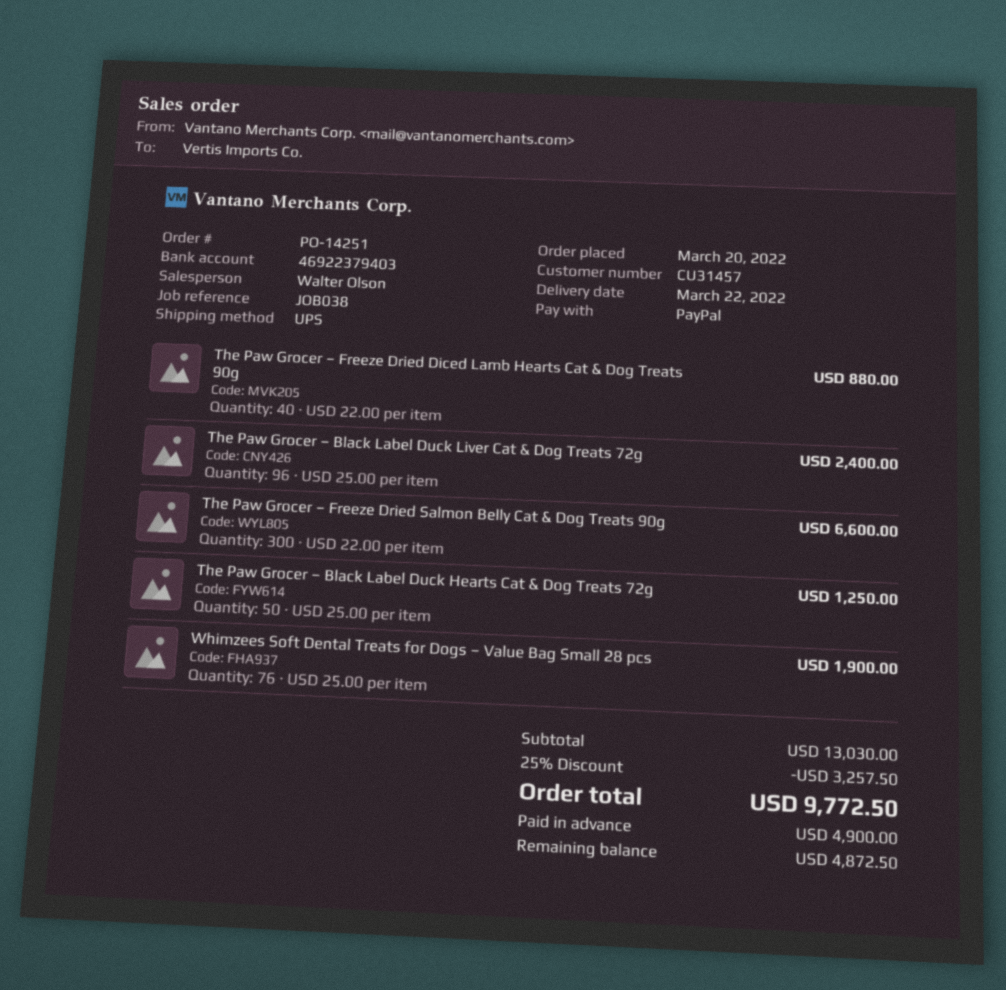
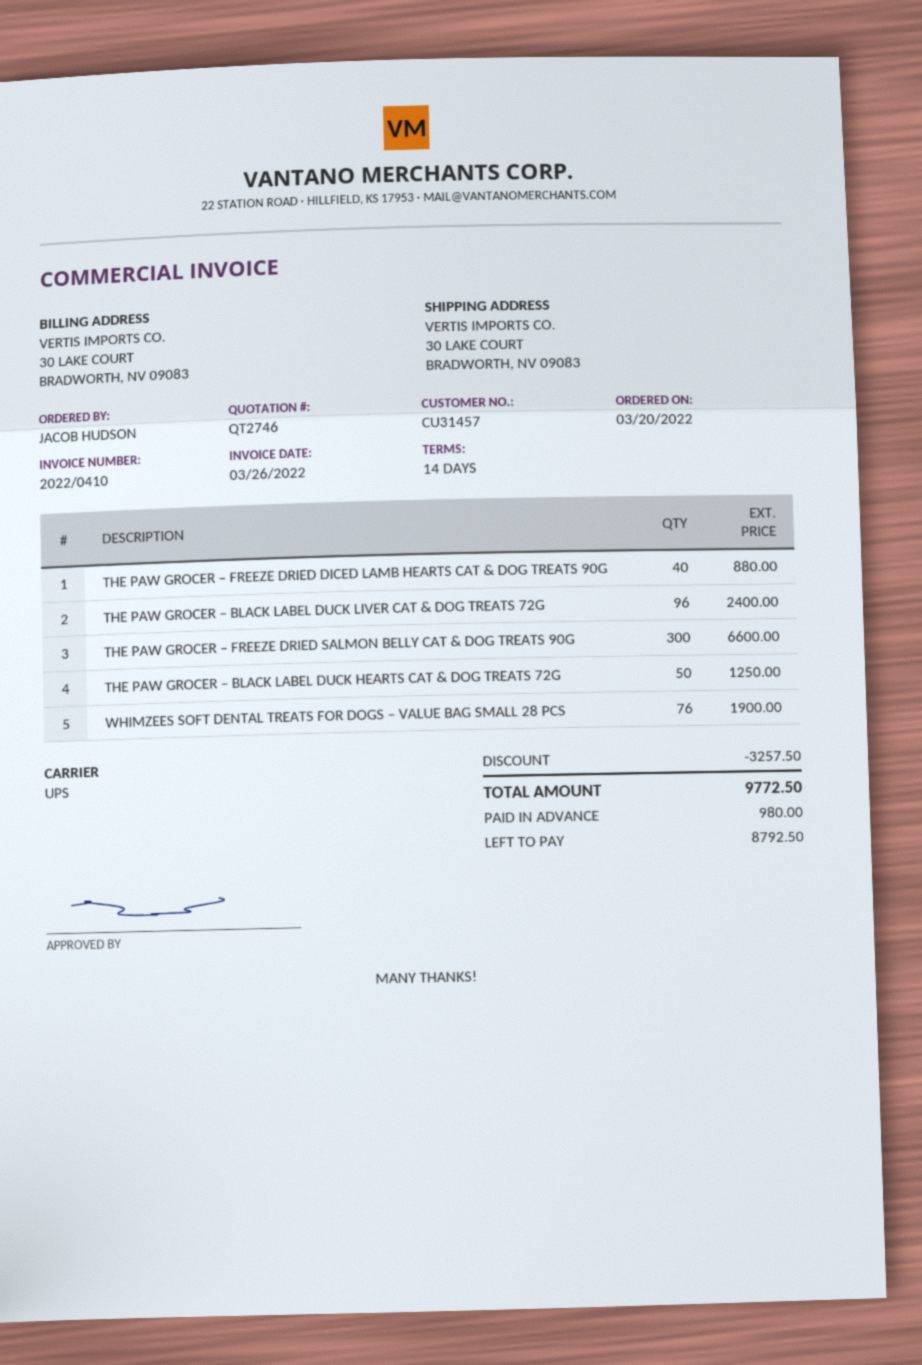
deposit: 4900.00 -> 980.00
balance: 4872.50 -> 8792.50

